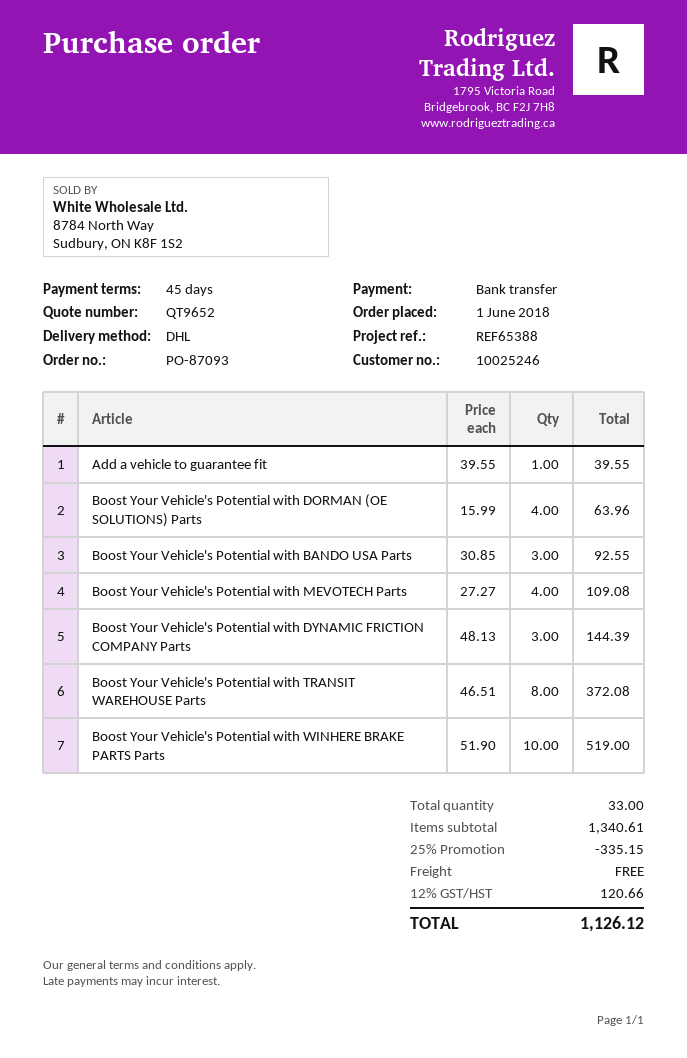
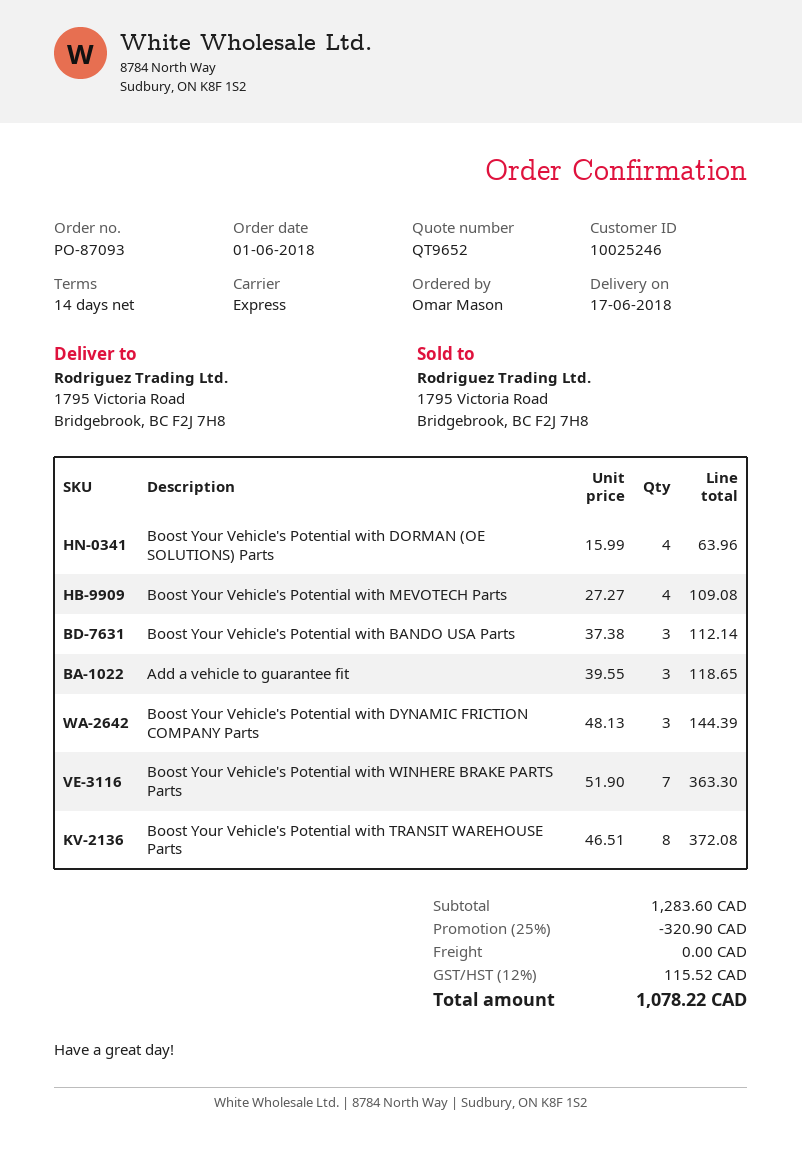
payment terms: 45 days -> 14 days
shipping method: DHL -> express
Add a vehicle to guarantee fit: 1 x 39.55 = 39.55 -> 3 x 39.55 = 118.65
Boost Your Vehicle's Potential with BANDO USA Parts: 3 x 30.85 = 92.55 -> 3 x 37.38 = 112.14
Boost Your Vehicle's Potential with WINHERE BRAKE PARTS Parts: 10 x 51.90 = 519.00 -> 7 x 51.90 = 363.30
subtotal: 1340.61 -> 1283.60
discount: 25% = 335.15 -> 25% = 320.90
tax: 12% = 120.66 -> 12% = 115.52
total: 1126.12 -> 1078.22

